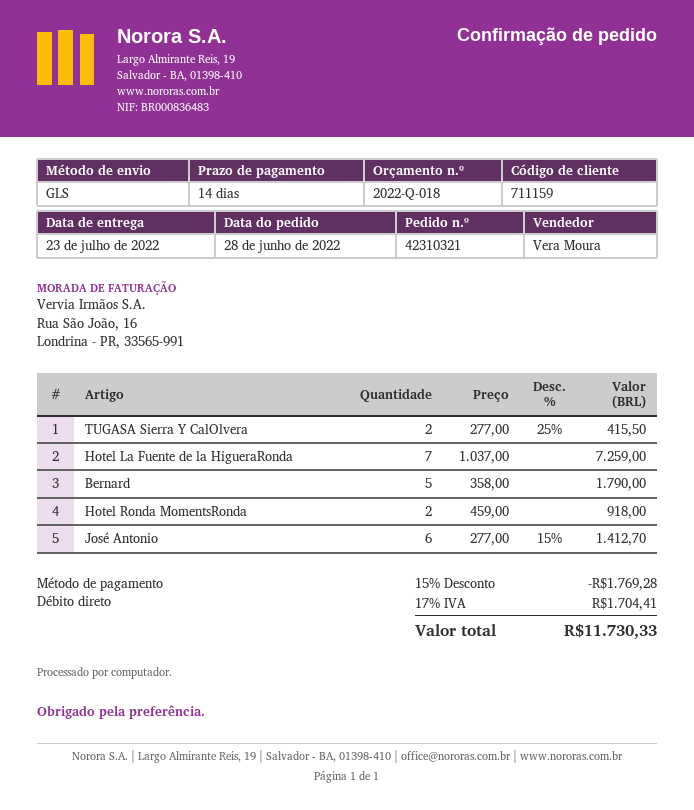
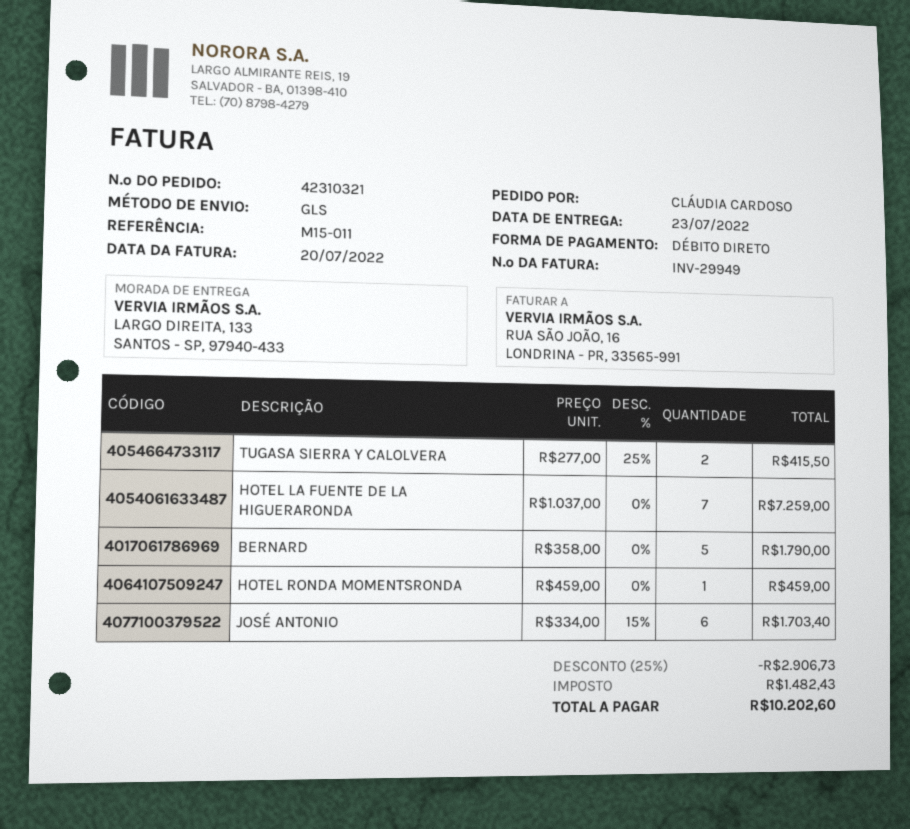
Hotel Ronda MomentsRonda: 2 x 459.00 = 918.00 -> 1 x 459.00 = 459.00
José Antonio: 6 x 277.00 - 15% = 1412.70 -> 6 x 334.00 - 15% = 1703.40
discount: 15% = 1769.28 -> 25% = 2906.73
tax: 1704.41 -> 1482.43
total: 11730.33 -> 10202.60

